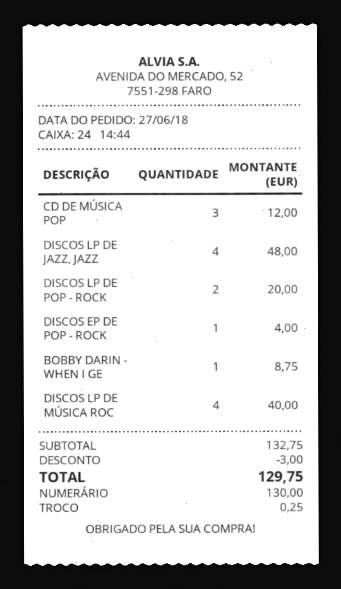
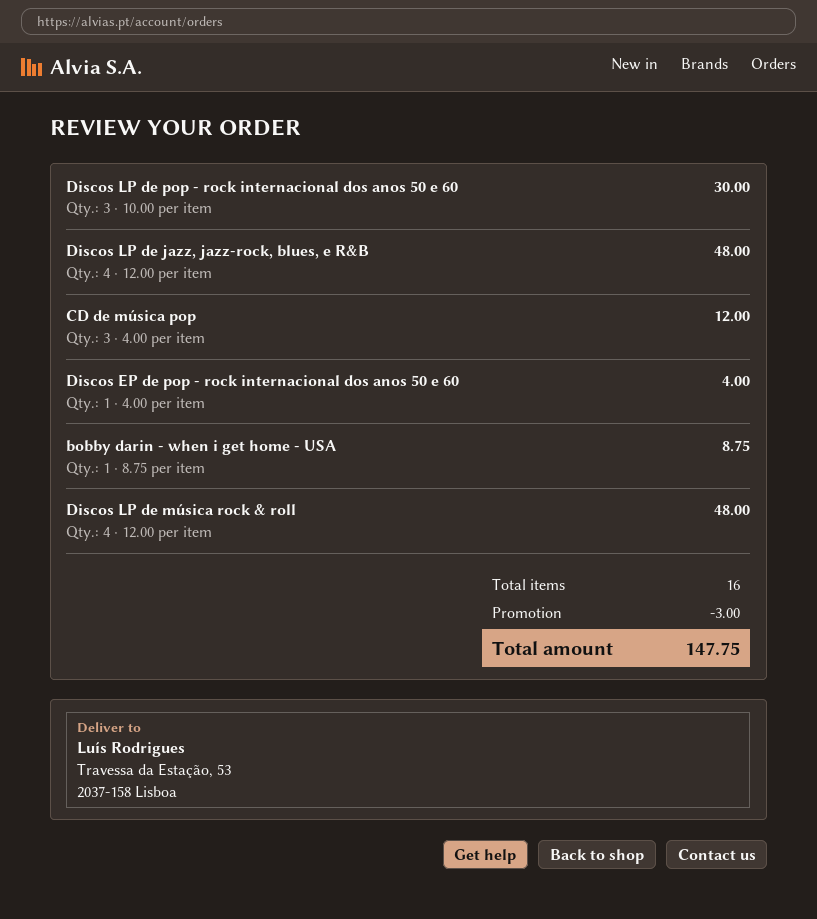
DISCOS LP DE POP - ROCK: 2 for 20.00 -> 3 for 30.00
DISCOS LP DE MÚSICA ROC: 4 for 40.00 -> 4 for 48.00
total: 129.75 -> 147.75

